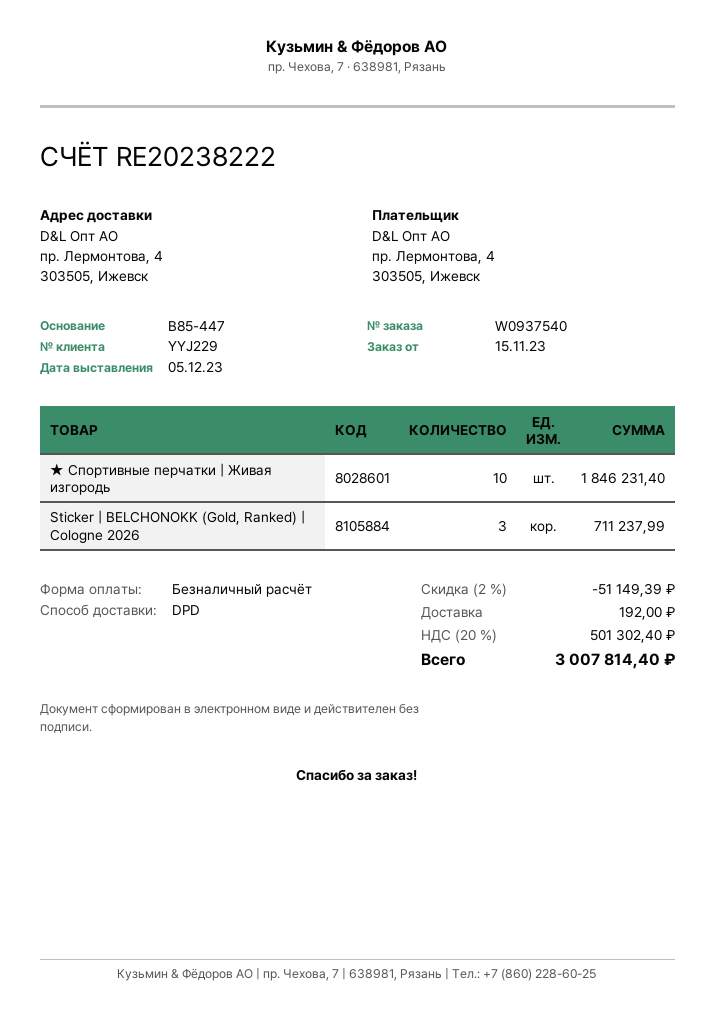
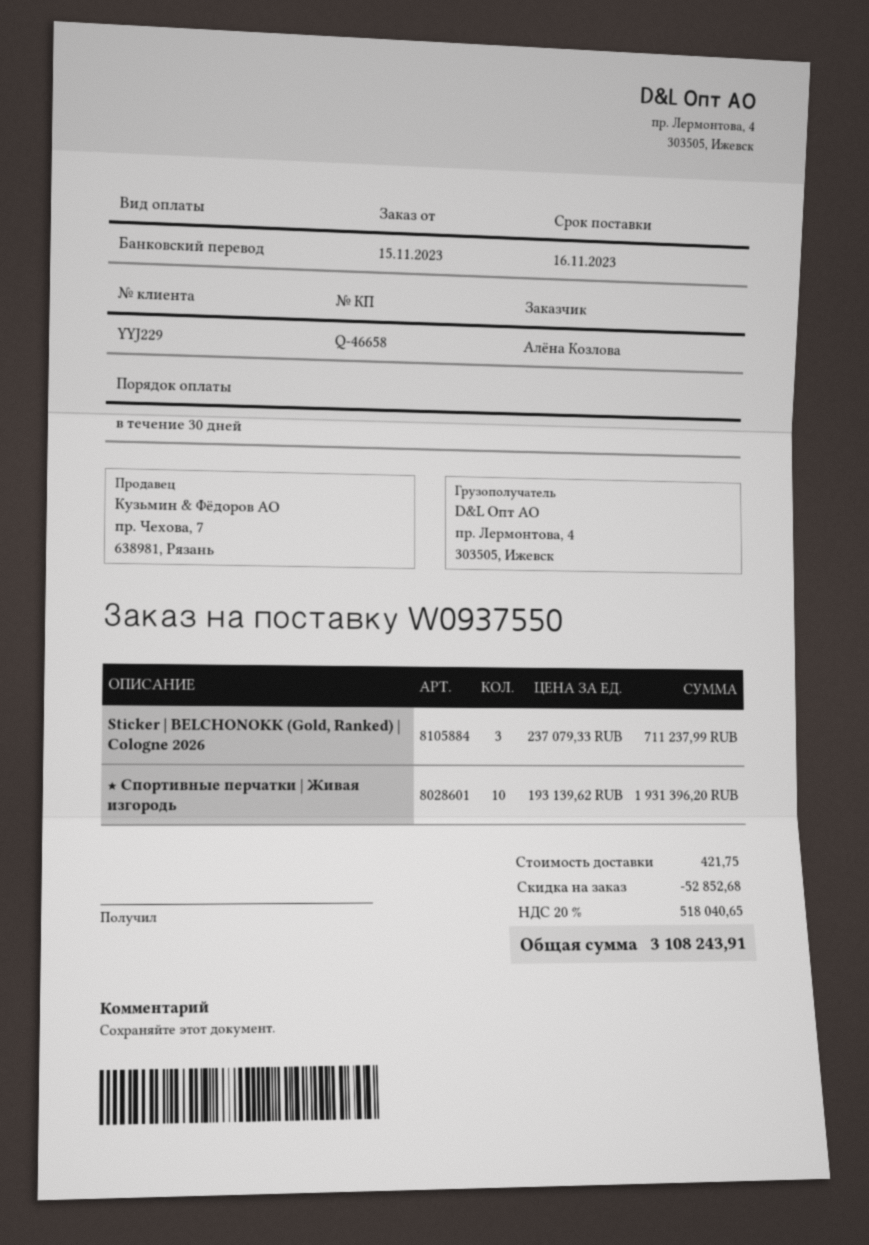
order number: W0937540 -> W0937550
★ Спортивные перчатки | Живая изгородь: 10 for 1846231.40 -> 10 for 1931396.20
discount: 51149.39 -> 52852.68
shipping: 192.00 -> 421.75
tax: 20% = 501302.40 -> 20% = 518040.65
total: 3007814.40 -> 3108243.91

